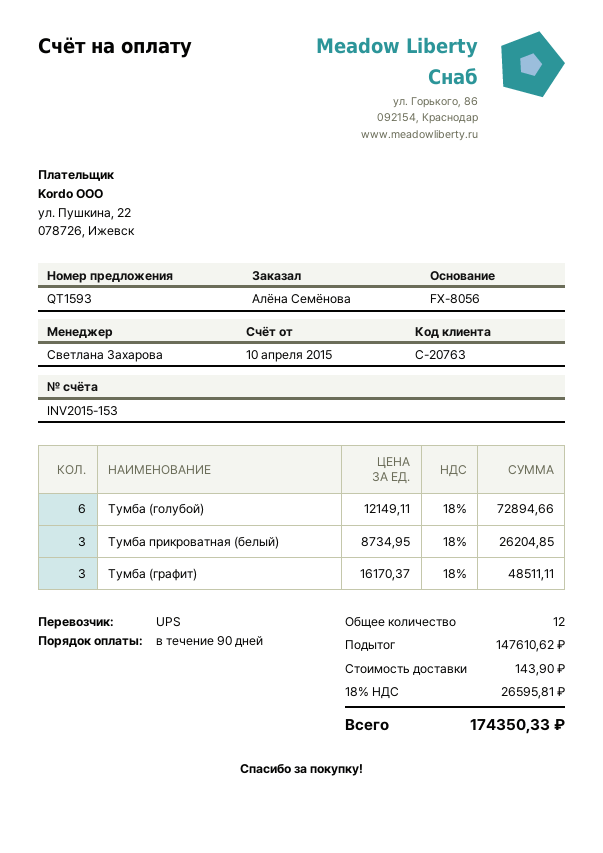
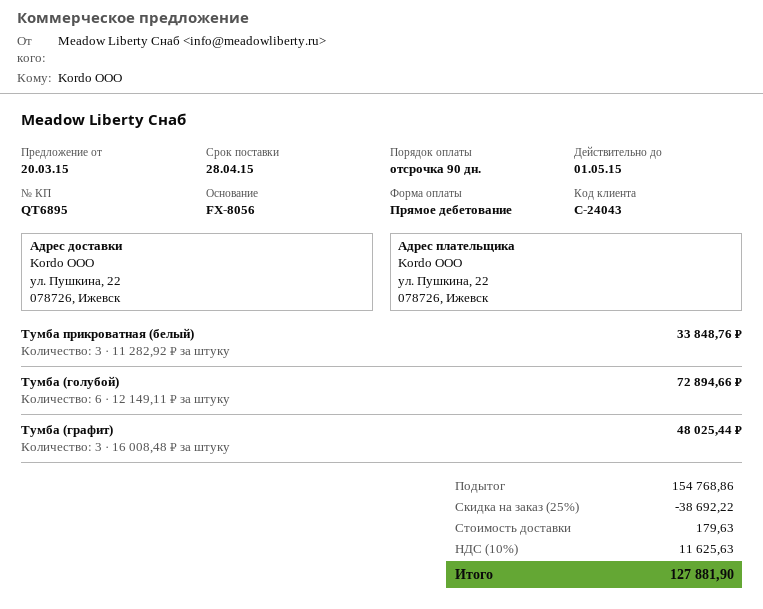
quote number: QT1593 -> QT6895
customer number: C-20763 -> C-24043
Тумба прикроватная (белый): 3 x 8734.95 = 26204.85 -> 3 x 11282.92 = 33848.76
Тумба (графит): 3 x 16170.37 = 48511.11 -> 3 x 16008.48 = 48025.44
subtotal: 147610.62 -> 154768.86
discount: none -> 25% = 38692.22
shipping: 143.90 -> 179.63
tax: 18% = 26595.81 -> 10% = 11625.63
total: 174350.33 -> 127881.90

